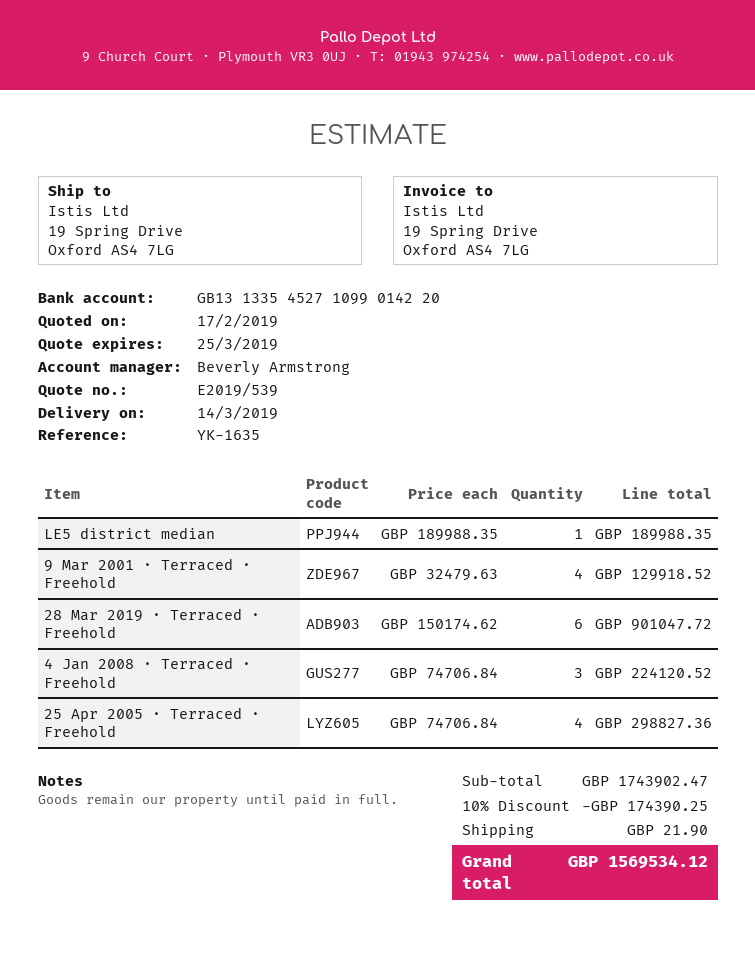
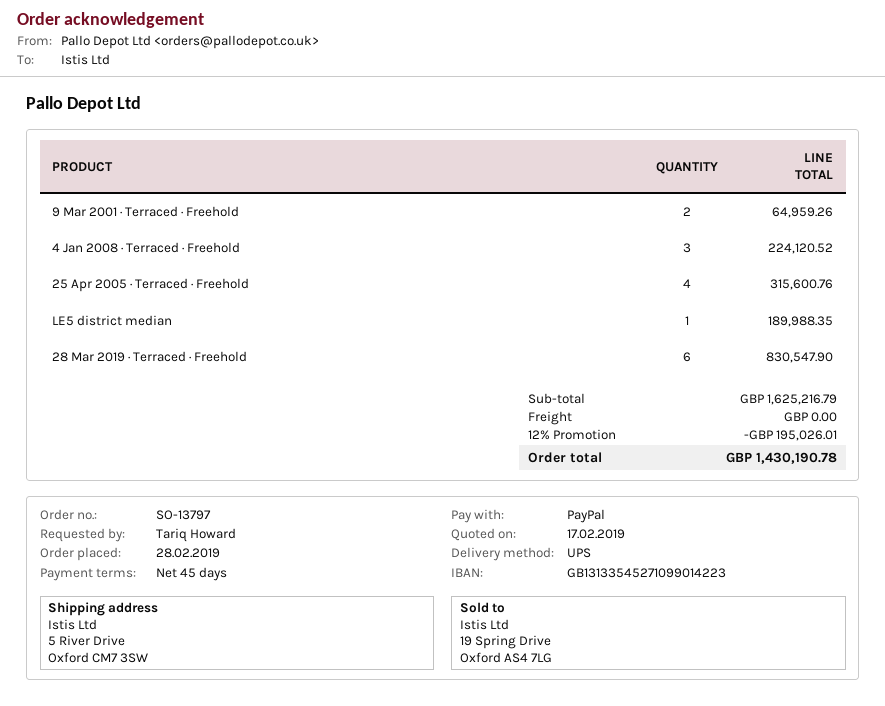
bank account: GB13133545271099014220 -> GB13133545271099014223
ship to: 19 Spring Drive, Oxford AS4 7LG -> 5 River Drive, Oxford CM7 3SW
9 Mar 2001 · Terraced · Freehold: 4 for 129918.52 -> 2 for 64959.26
28 Mar 2019 · Terraced · Freehold: 6 for 901047.72 -> 6 for 830547.90
25 Apr 2005 · Terraced · Freehold: 4 for 298827.36 -> 4 for 315600.76
subtotal: 1743902.47 -> 1625216.79
discount: 10% = 174390.25 -> 12% = 195026.01
shipping: 21.90 -> 0.00
total: 1569534.12 -> 1430190.78

